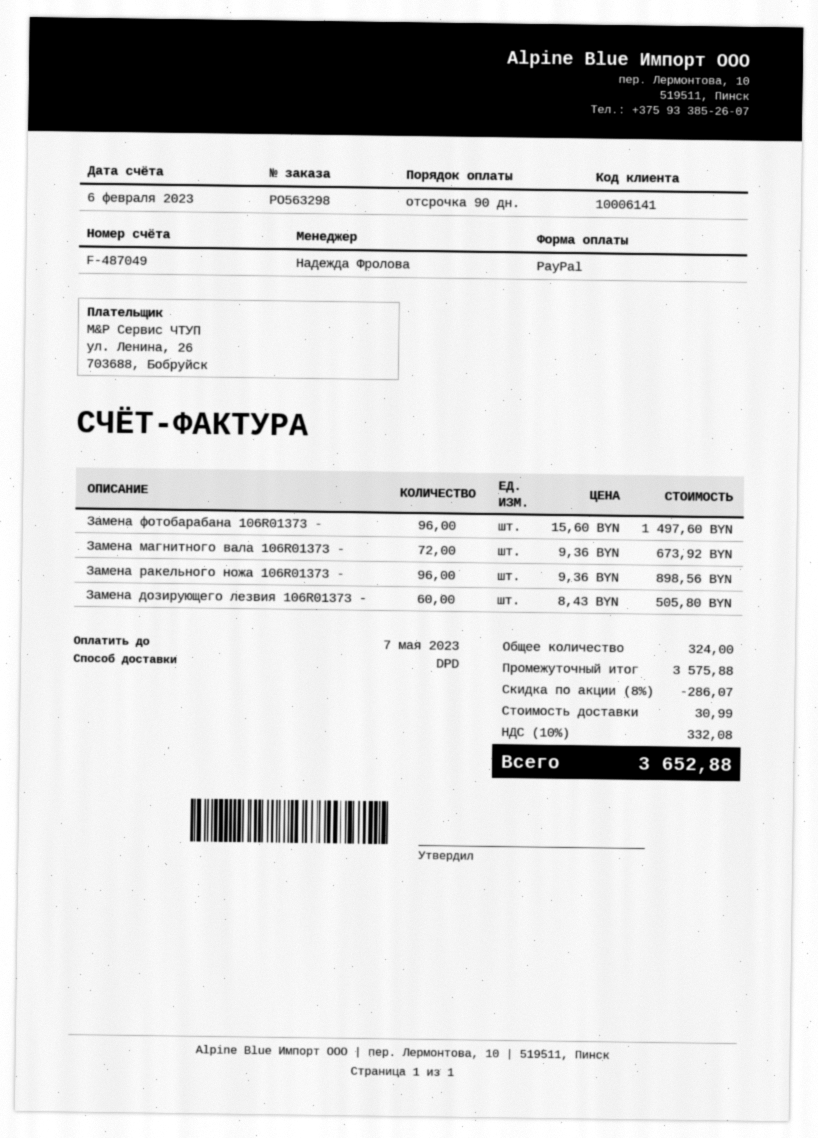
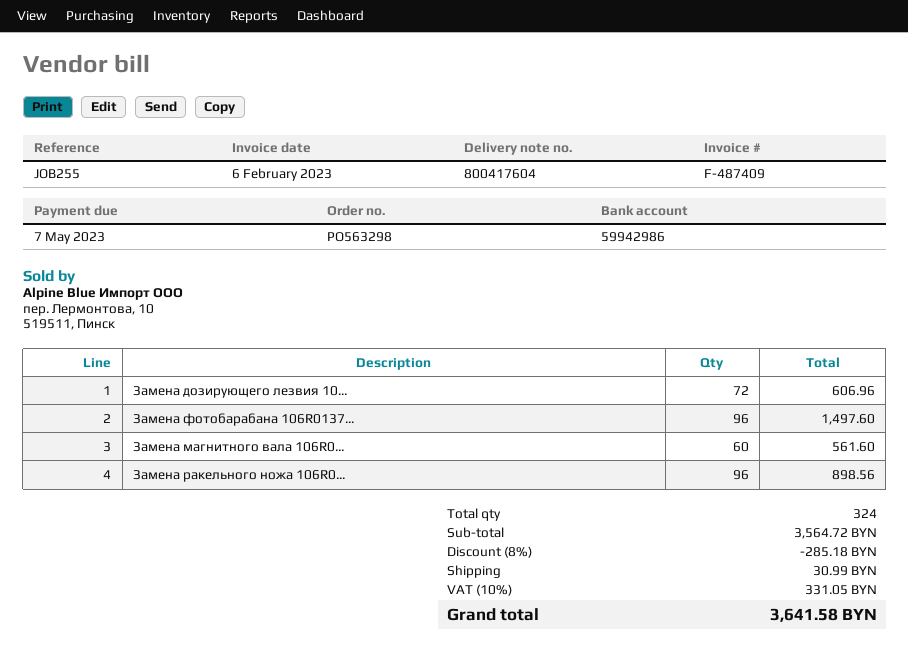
invoice number: F-487049 -> F-487409
Замена магнитного вала 106R01373 -: 72 for 673.92 -> 60 for 561.60
Замена дозирующего лезвия 106R01373 -: 60 for 505.80 -> 72 for 606.96
subtotal: 3575.88 -> 3564.72
discount: 8% = 286.07 -> 8% = 285.18
tax: 10% = 332.08 -> 10% = 331.05
total: 3652.88 -> 3641.58

